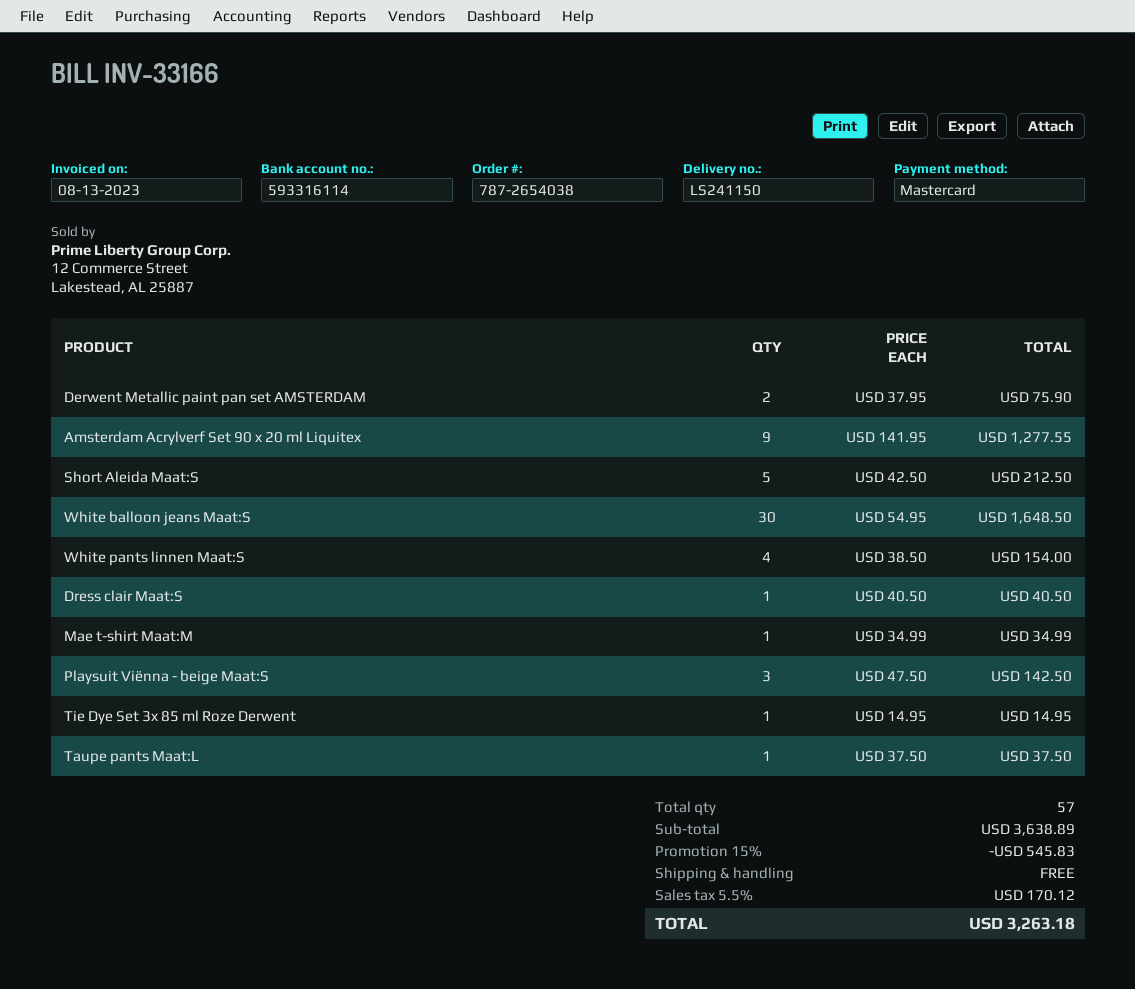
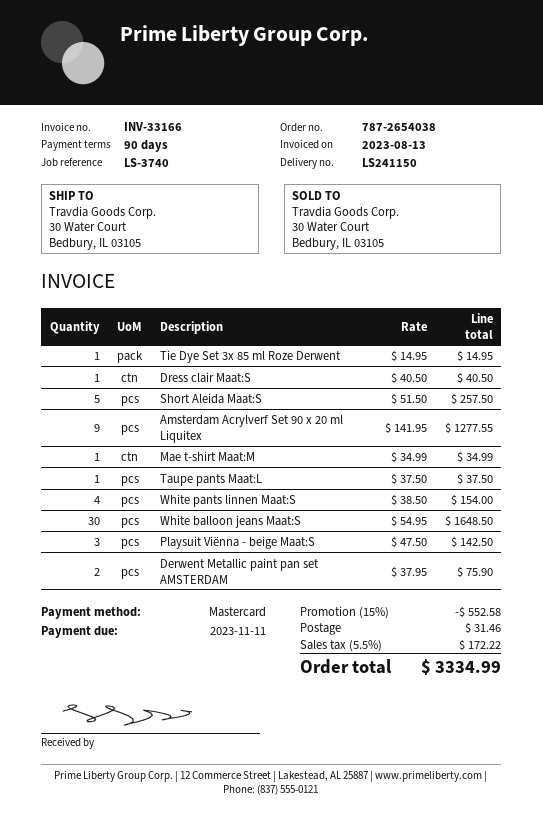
Short Aleida Maat:S: 5 x 42.50 = 212.50 -> 5 x 51.50 = 257.50
discount: 15% = 545.83 -> 15% = 552.58
shipping: 0.00 -> 31.46
tax: 5.5% = 170.12 -> 5.5% = 172.22
total: 3263.18 -> 3334.99

